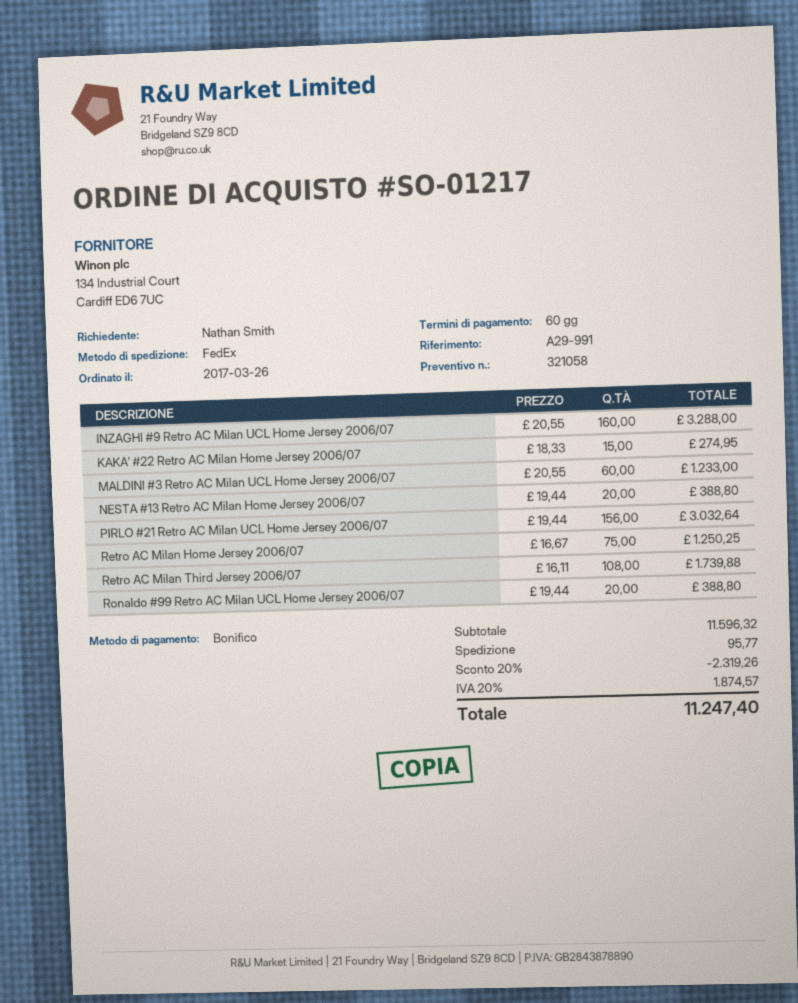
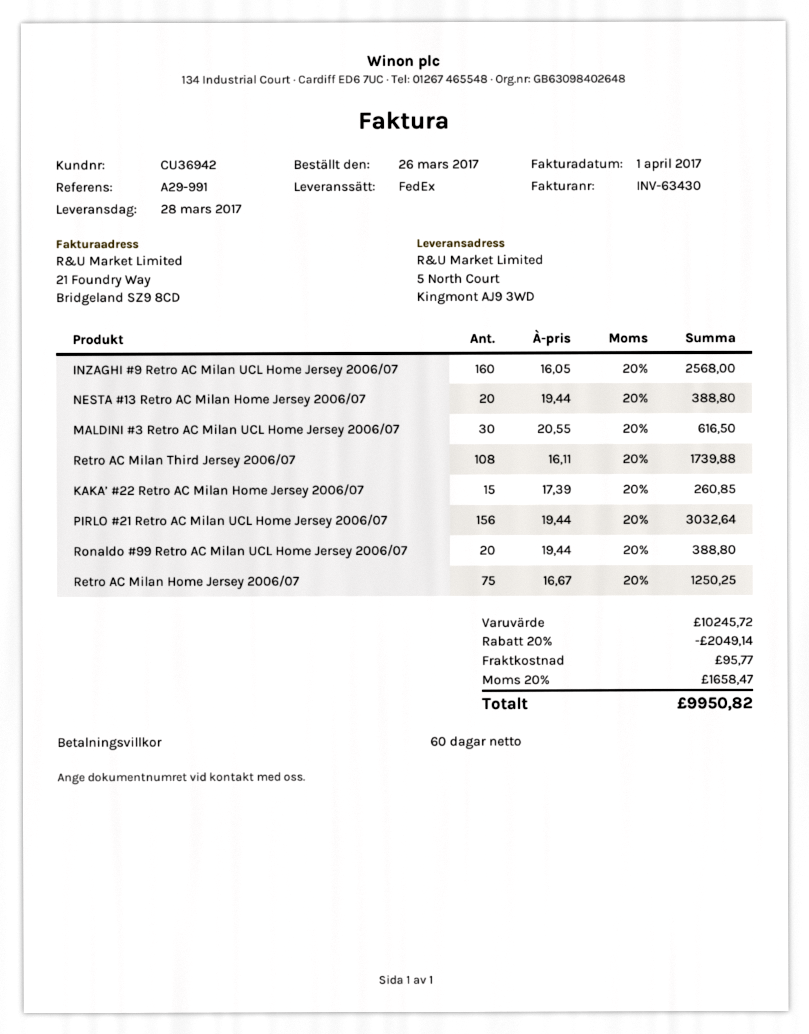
INZAGHI #9 Retro AC Milan UCL Home Jersey 2006/07: 160 x 20.55 = 3288.00 -> 160 x 16.05 = 2568.00
KAKA’ #22 Retro AC Milan Home Jersey 2006/07: 15 x 18.33 = 274.95 -> 15 x 17.39 = 260.85
MALDINI #3 Retro AC Milan UCL Home Jersey 2006/07: 60 x 20.55 = 1233.00 -> 30 x 20.55 = 616.50
subtotal: 11596.32 -> 10245.72
discount: 20% = 2319.26 -> 20% = 2049.14
tax: 20% = 1874.57 -> 20% = 1658.47
total: 11247.40 -> 9950.82

